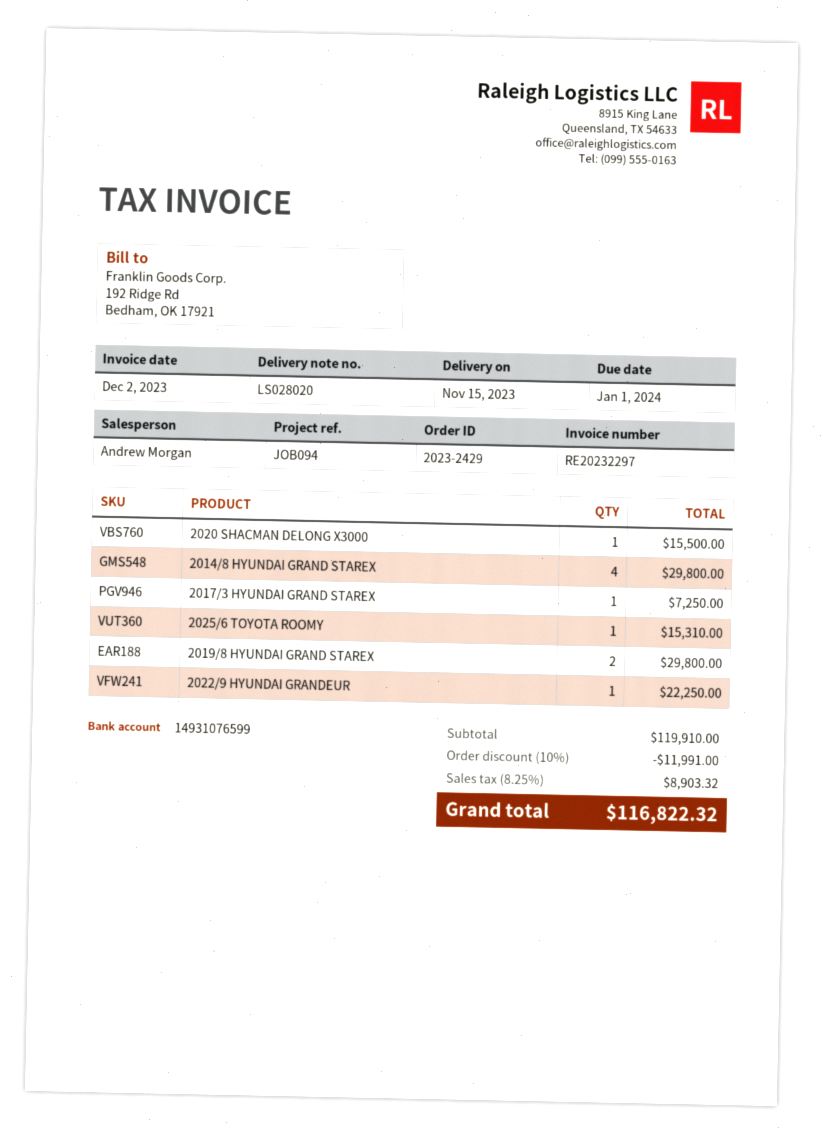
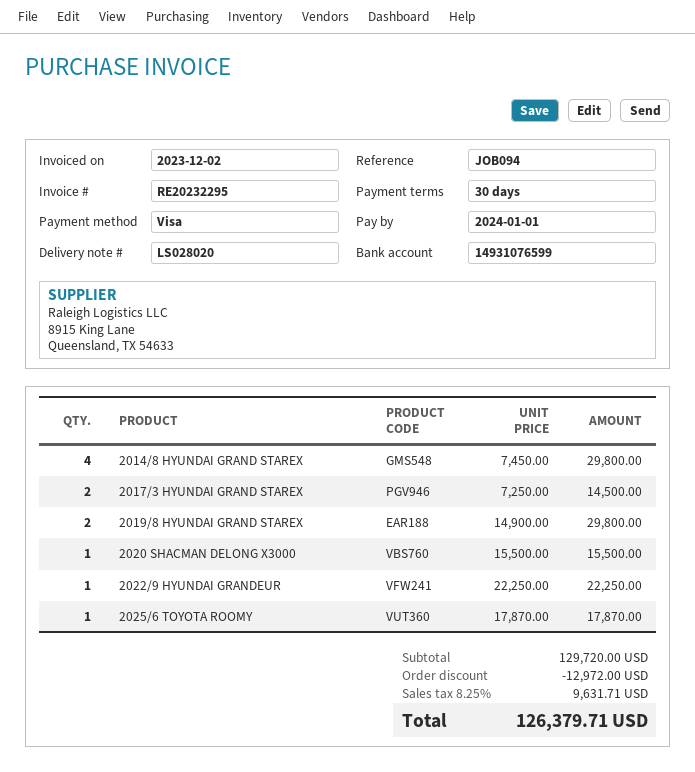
invoice number: RE20232297 -> RE20232295
2017/3 HYUNDAI GRAND STAREX: 1 for 7250.00 -> 2 for 14500.00
2025/6 TOYOTA ROOMY: 1 for 15310.00 -> 1 for 17870.00
subtotal: 119910.00 -> 129720.00
discount: 11991.00 -> 12972.00
tax: 8.25% = 8903.32 -> 8.25% = 9631.71
total: 116822.32 -> 126379.71

